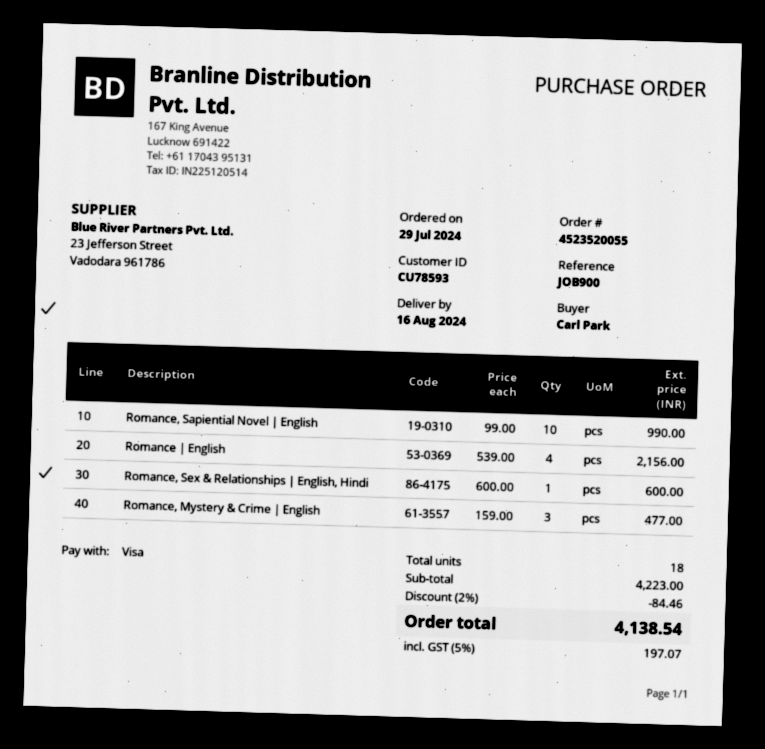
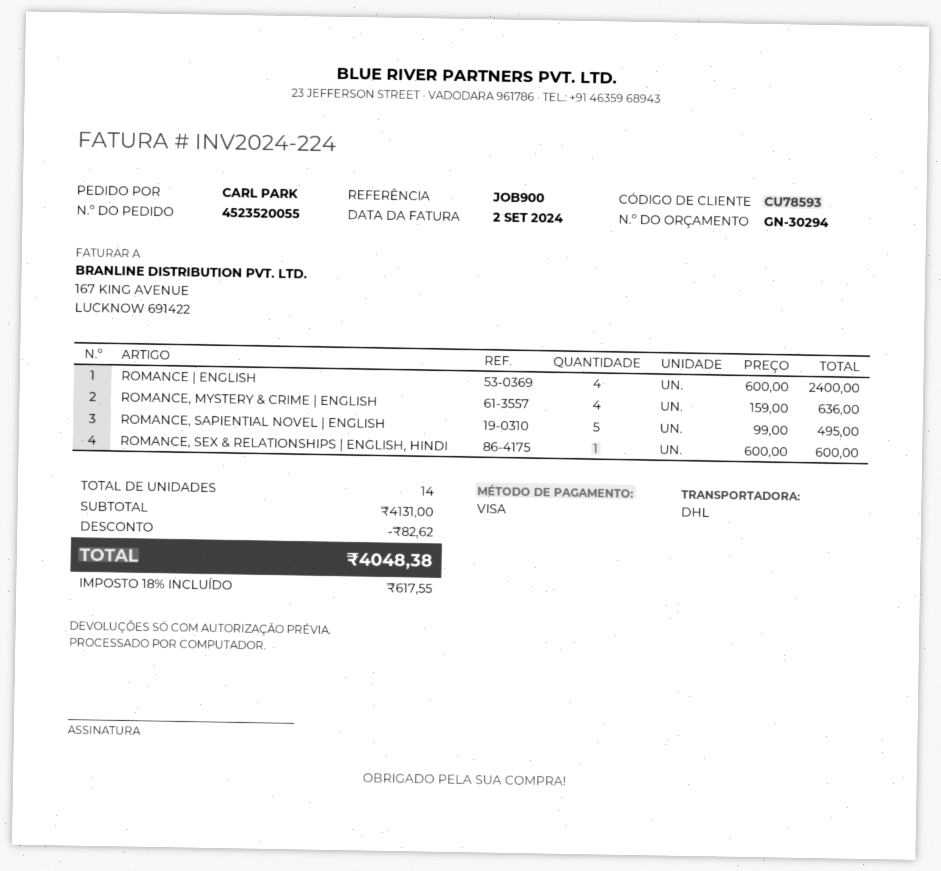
Romance, Sapiential Novel | English: 10 x 99.00 = 990.00 -> 5 x 99.00 = 495.00
Romance | English: 4 x 539.00 = 2156.00 -> 4 x 600.00 = 2400.00
Romance, Mystery & Crime | English: 3 x 159.00 = 477.00 -> 4 x 159.00 = 636.00
total quantity: 18 -> 14
subtotal: 4223.00 -> 4131.00
discount: 84.46 -> 82.62
tax: 5% = 197.07 -> 18% = 617.55
total: 4138.54 -> 4048.38

